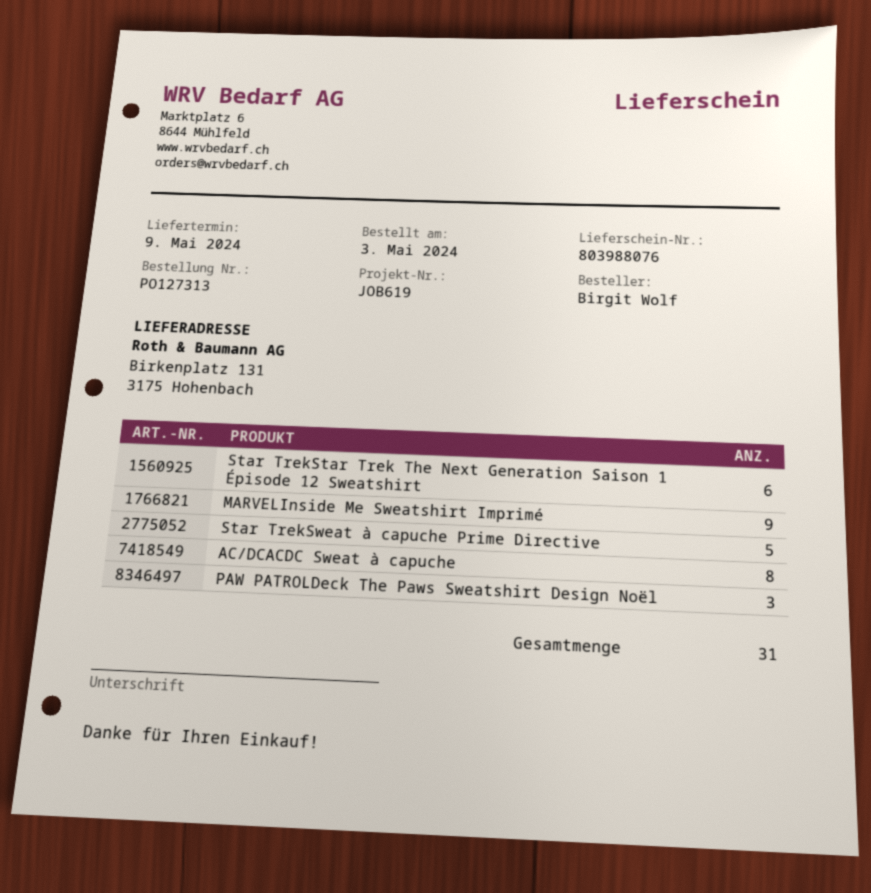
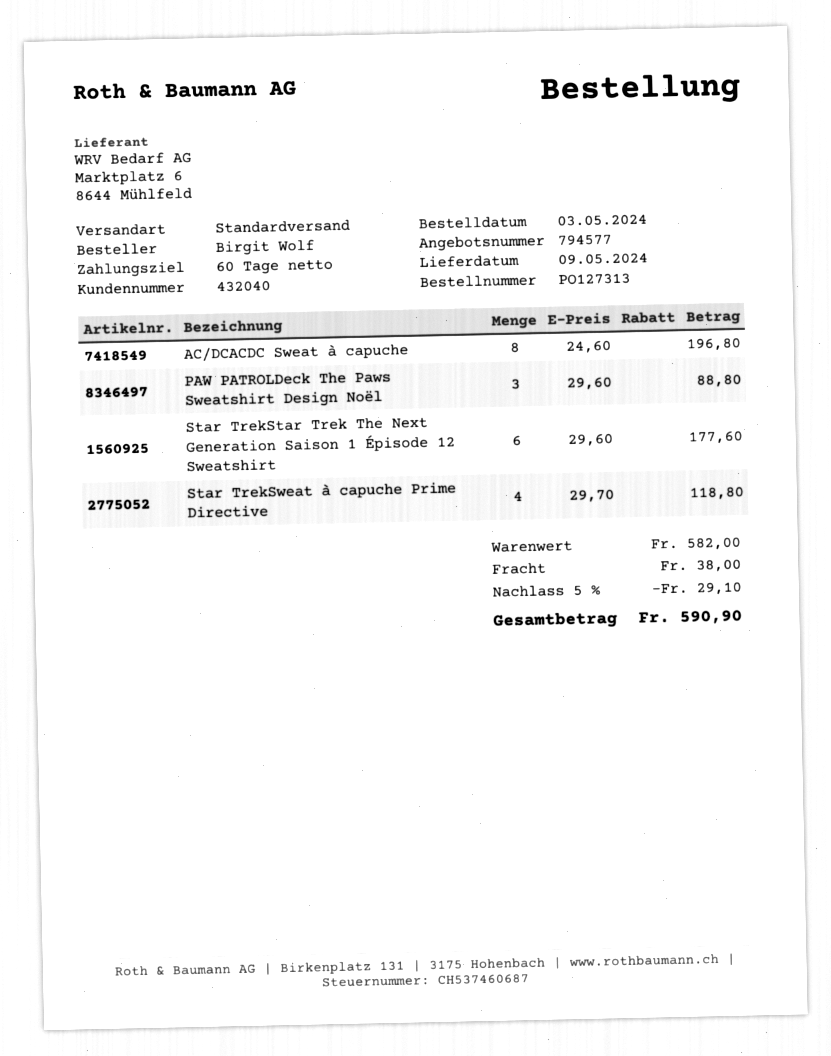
MARVELInside Me Sweatshirt Imprimé: 9 -> none
Star TrekSweat à capuche Prime Directive: 5 -> 4

